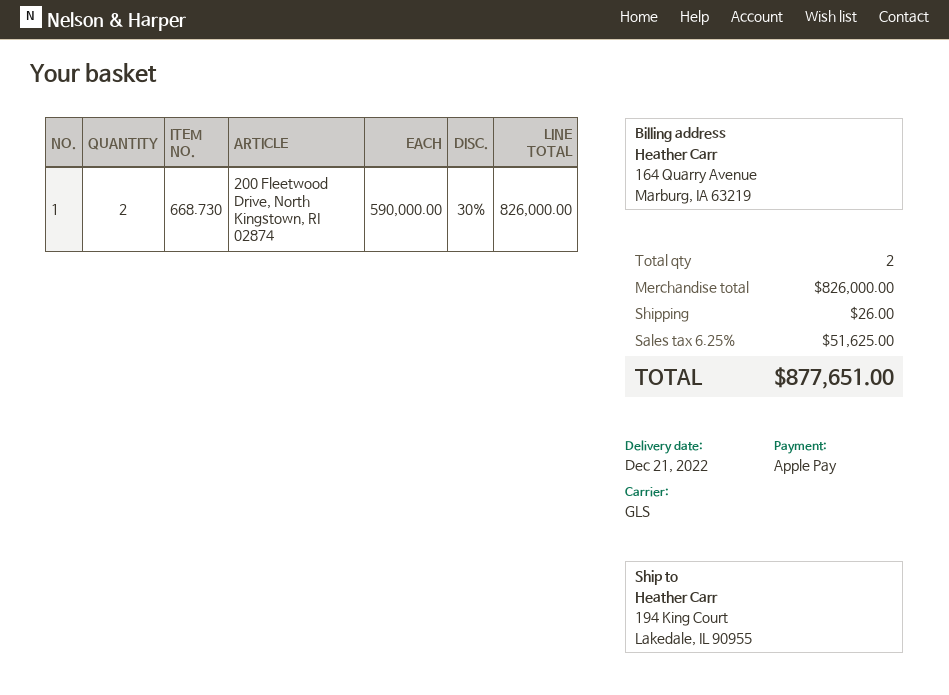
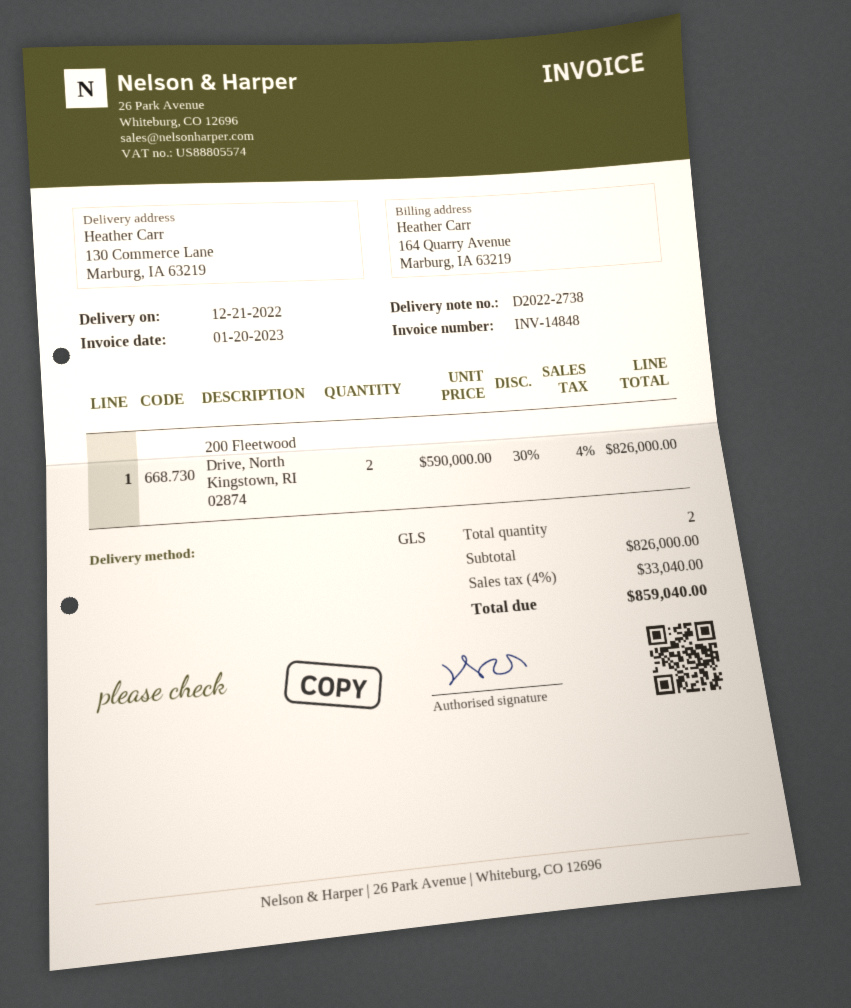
ship to: 194 King Court, Lakedale, IL 90955 -> 130 Commerce Lane, Marburg, IA 63219
shipping: 26.00 -> none
tax: 6.25% = 51625.00 -> 4% = 33040.00
total: 877651.00 -> 859040.00

